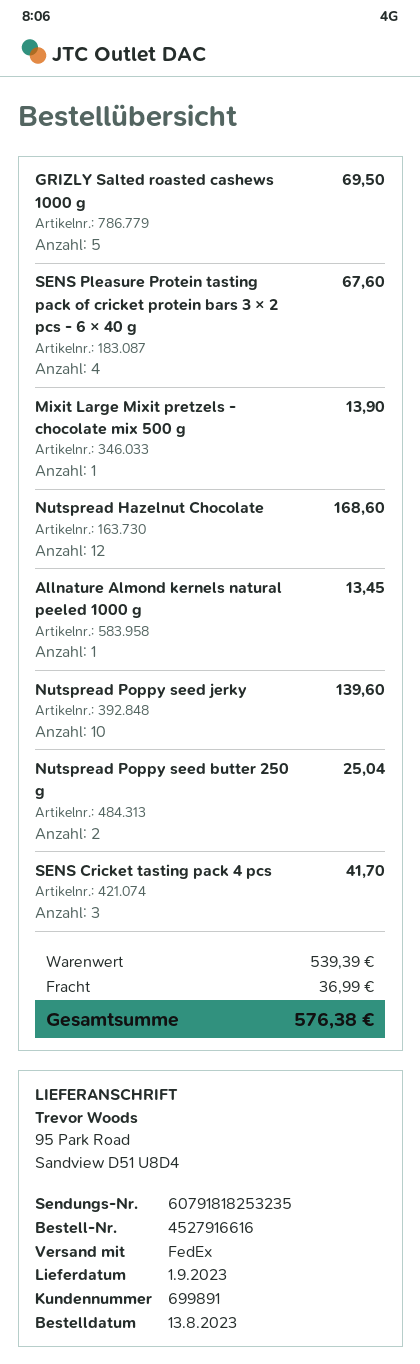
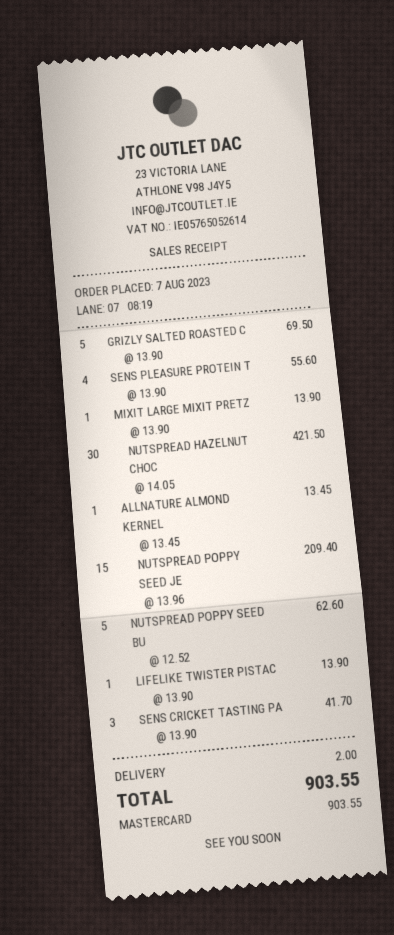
order date: 2023-08-13 -> 2023-08-07
SENS Pleasure Protein tasting pack of cricket protein bars 3 × 2 pcs - 6 × 40 g: 4 for 67.60 -> 4 for 55.60
Nutspread Hazelnut Chocolate: 12 for 168.60 -> 30 for 421.50
Nutspread Poppy seed jerky: 10 for 139.60 -> 15 for 209.40
Nutspread Poppy seed butter 250 g: 2 for 25.04 -> 5 for 62.60
LIFELIKE TWISTER PISTAC: none -> 1 for 13.90
shipping: 36.99 -> 2.00
total: 576.38 -> 903.55

